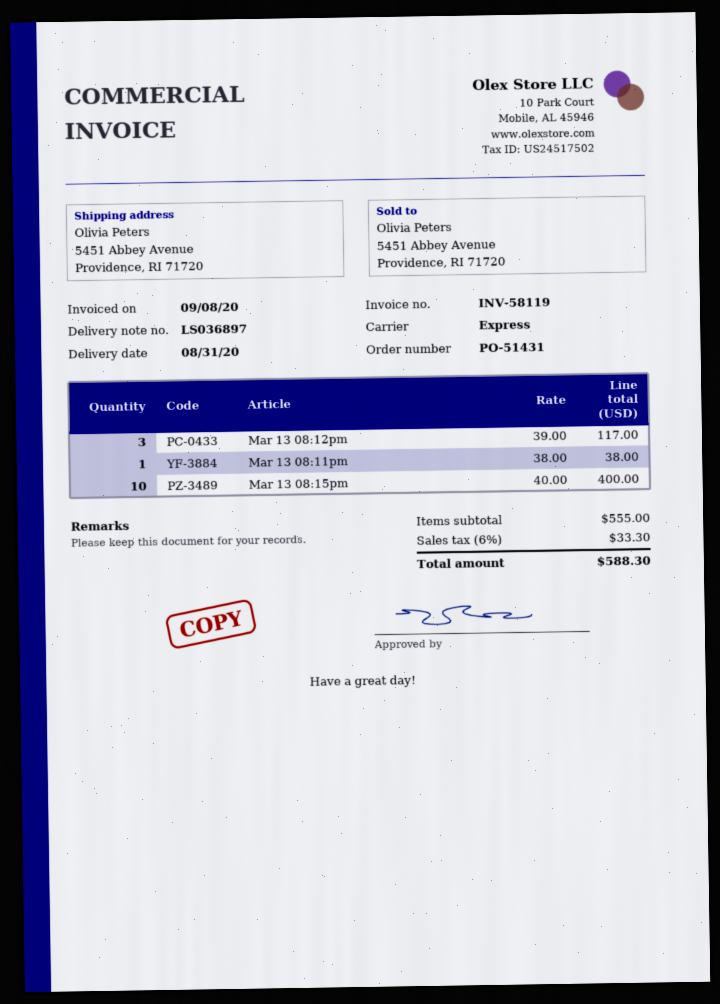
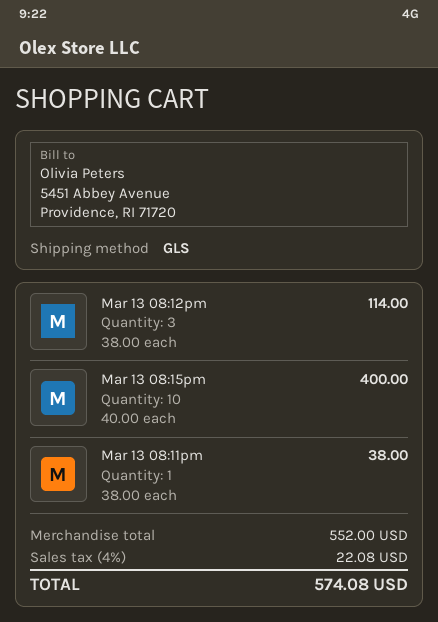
shipping method: express -> GLS
Mar 13 08:12pm: 3 x 39.00 = 117.00 -> 3 x 38.00 = 114.00
subtotal: 555.00 -> 552.00
tax: 6% = 33.30 -> 4% = 22.08
total: 588.30 -> 574.08

